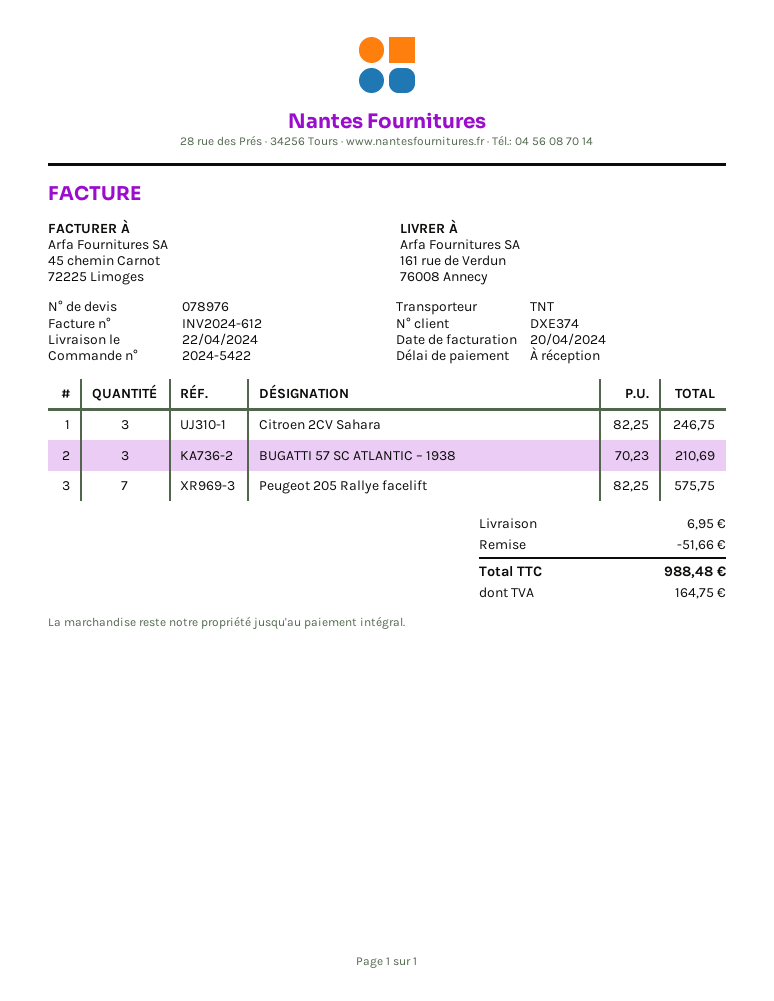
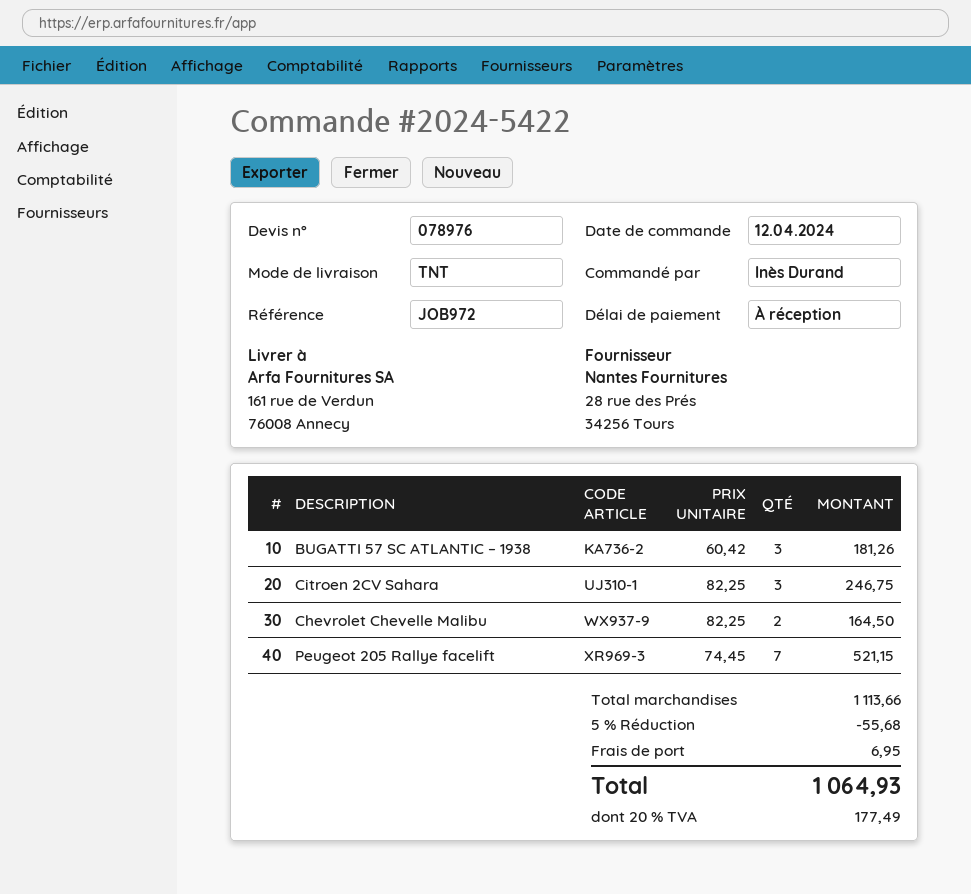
BUGATTI 57 SC ATLANTIC – 1938: 3 x 70.23 = 210.69 -> 3 x 60.42 = 181.26
Peugeot 205 Rallye facelift: 7 x 82.25 = 575.75 -> 7 x 74.45 = 521.15
Chevrolet Chevelle Malibu: none -> 2 x 82.25 = 164.50
discount: 51.66 -> 55.68
tax: 164.75 -> 177.49
total: 988.48 -> 1064.93

